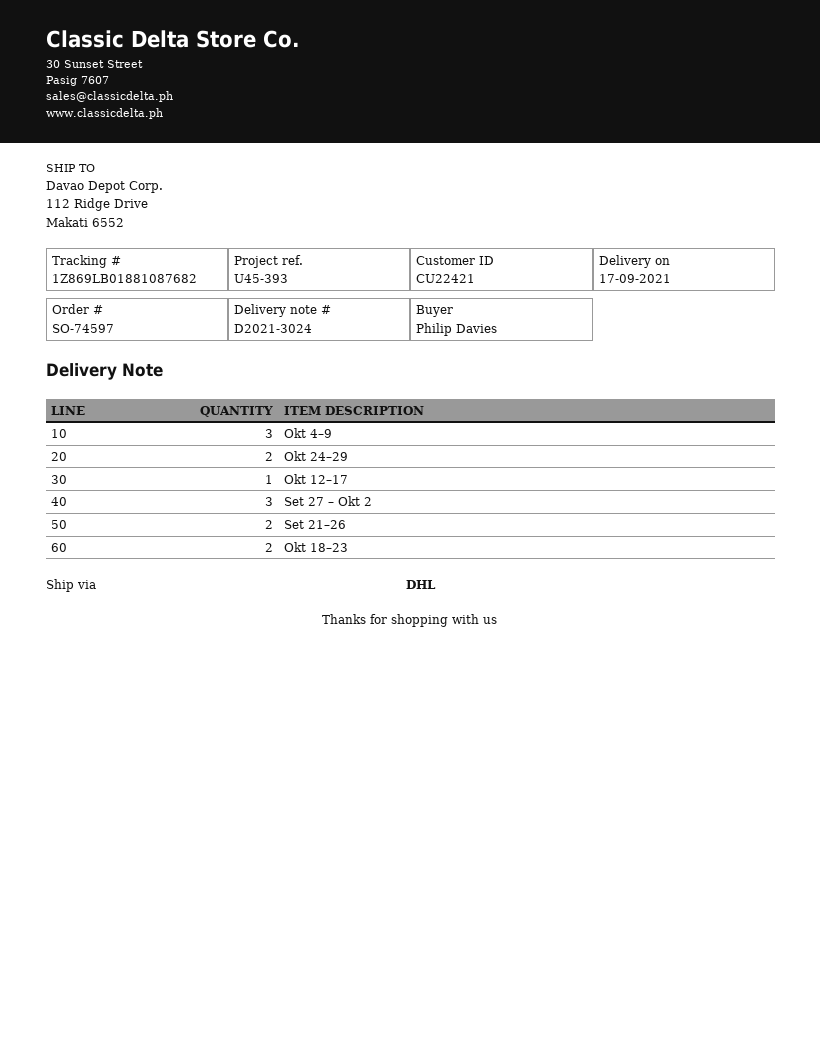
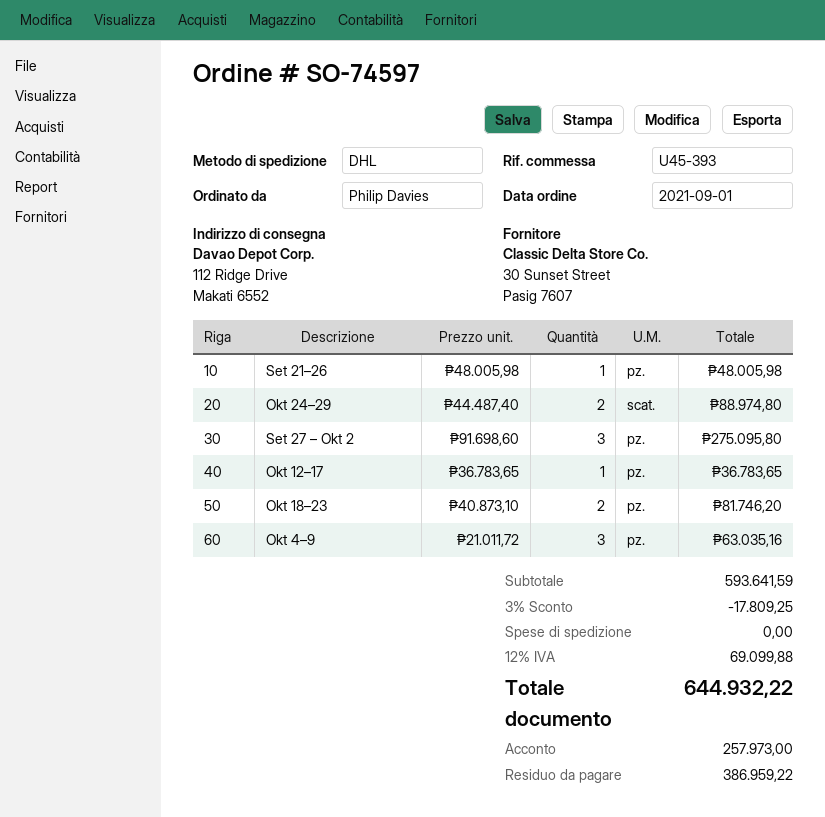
Set 21–26: 2 -> 1

